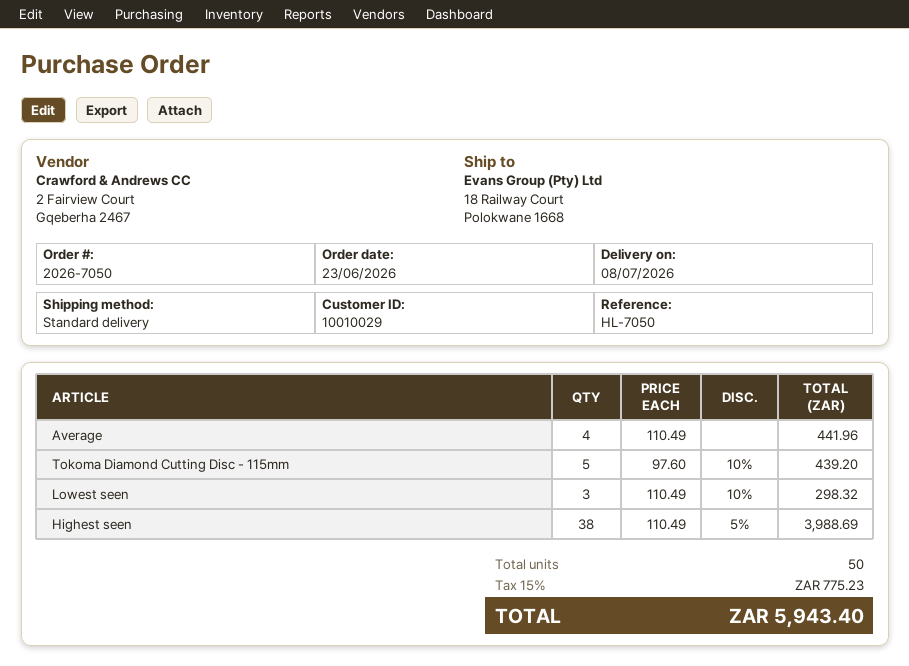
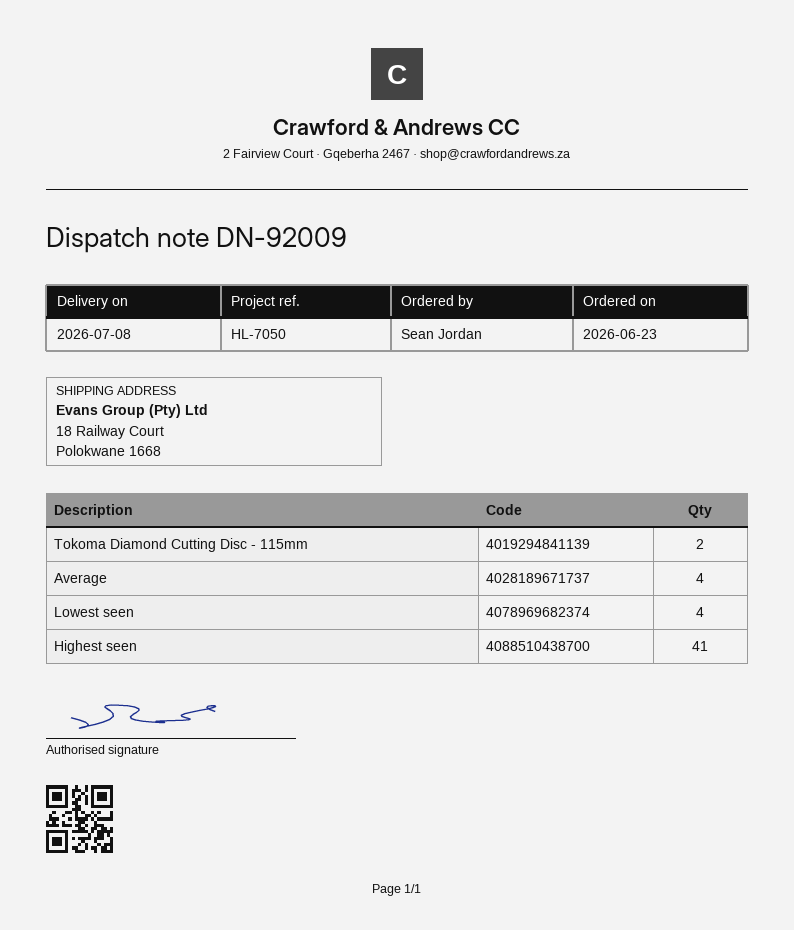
Tokoma Diamond Cutting Disc - 115mm: 5 -> 2
Lowest seen: 3 -> 4
Highest seen: 38 -> 41

